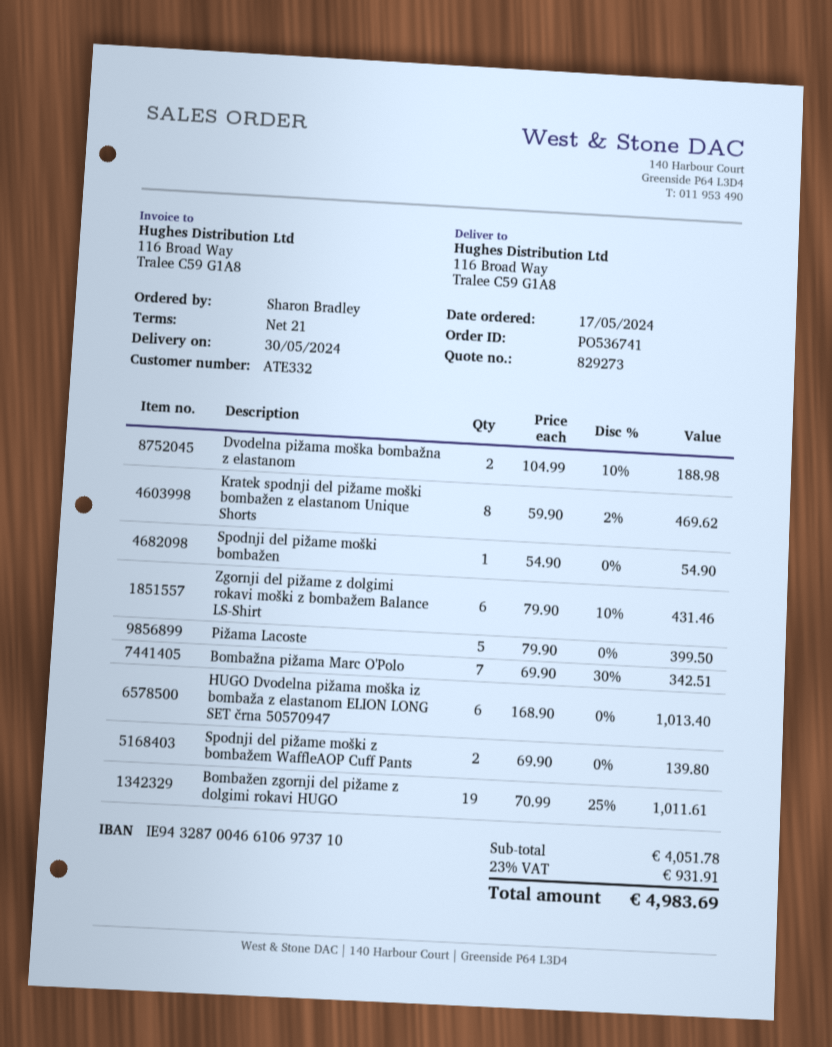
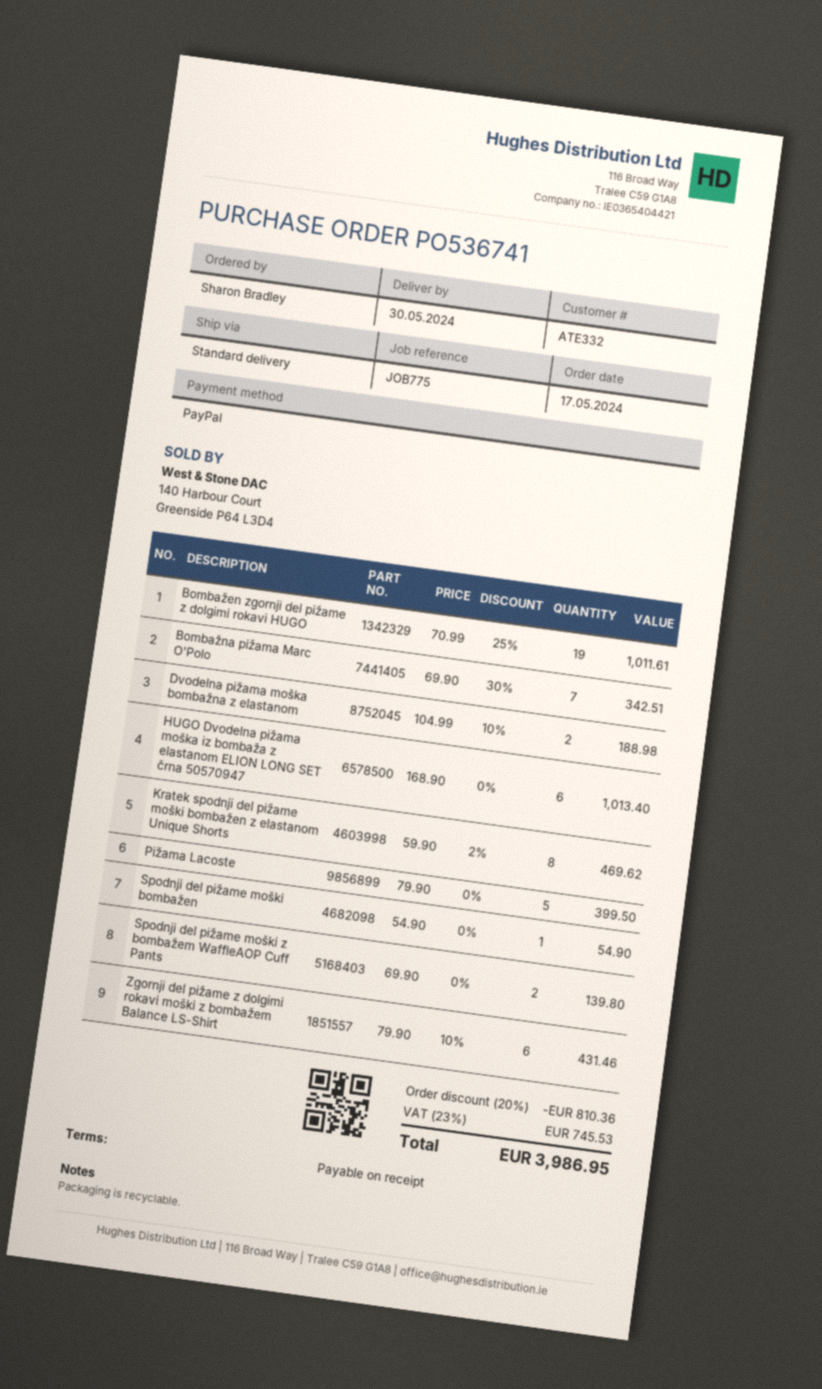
payment terms: 21 days -> on receipt
discount: none -> 20% = 810.36
tax: 23% = 931.91 -> 23% = 745.53
total: 4983.69 -> 3986.95

